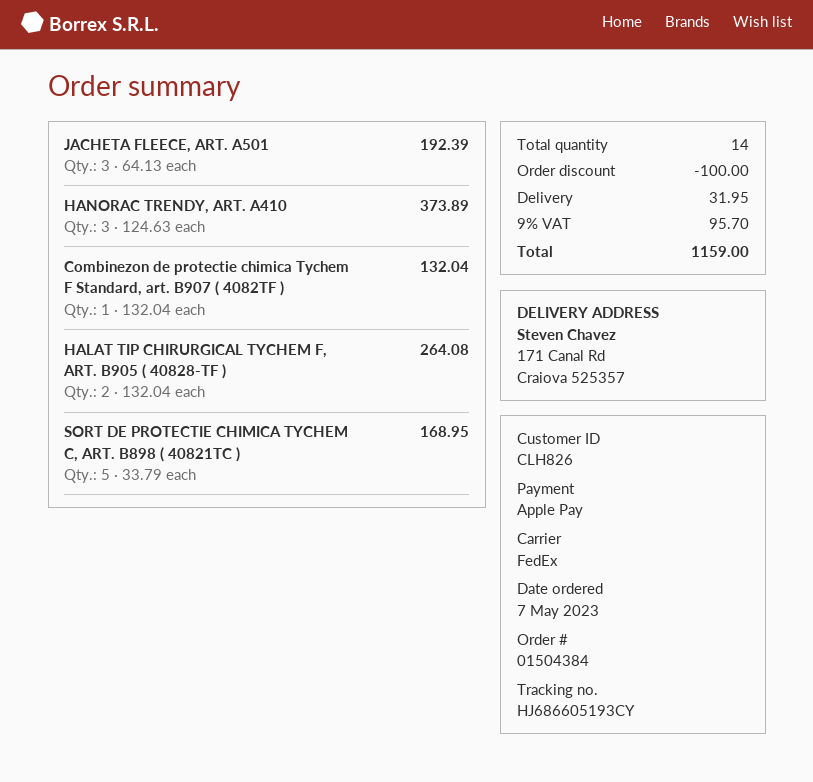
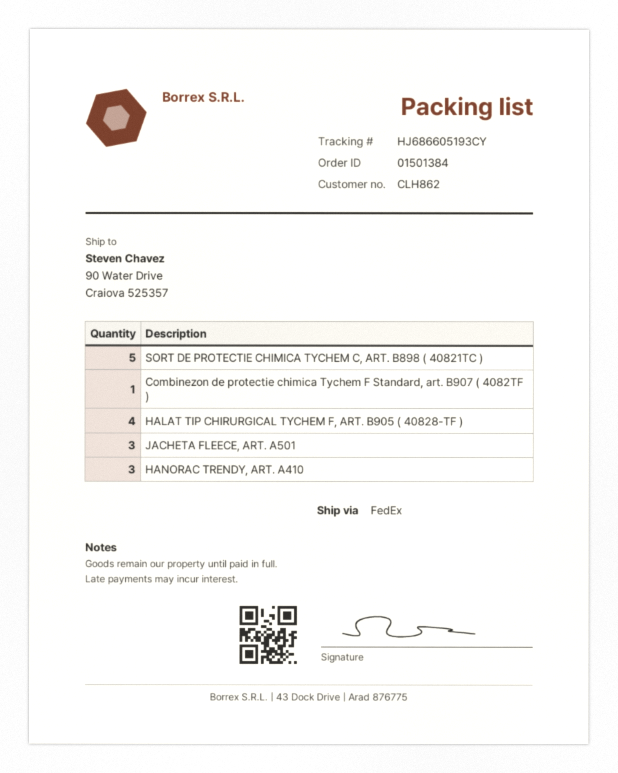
order number: 01504384 -> 01501384
customer number: CLH826 -> CLH862
ship to: 171 Canal Rd, Craiova 525357 -> 90 Water Drive, Craiova 525357
HALAT TIP CHIRURGICAL TYCHEM F, ART. B905 ( 40828-TF ): 2 -> 4

